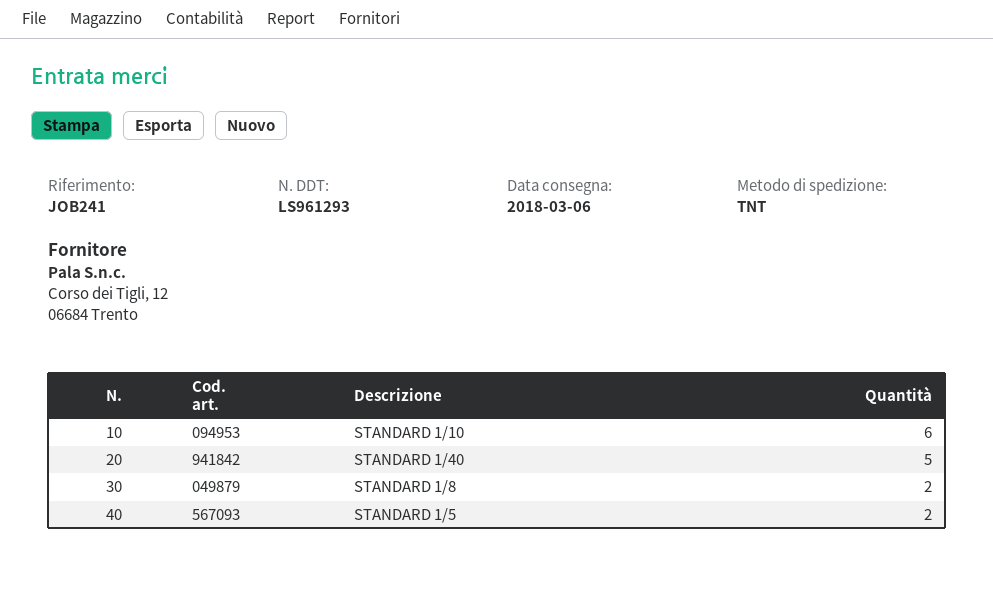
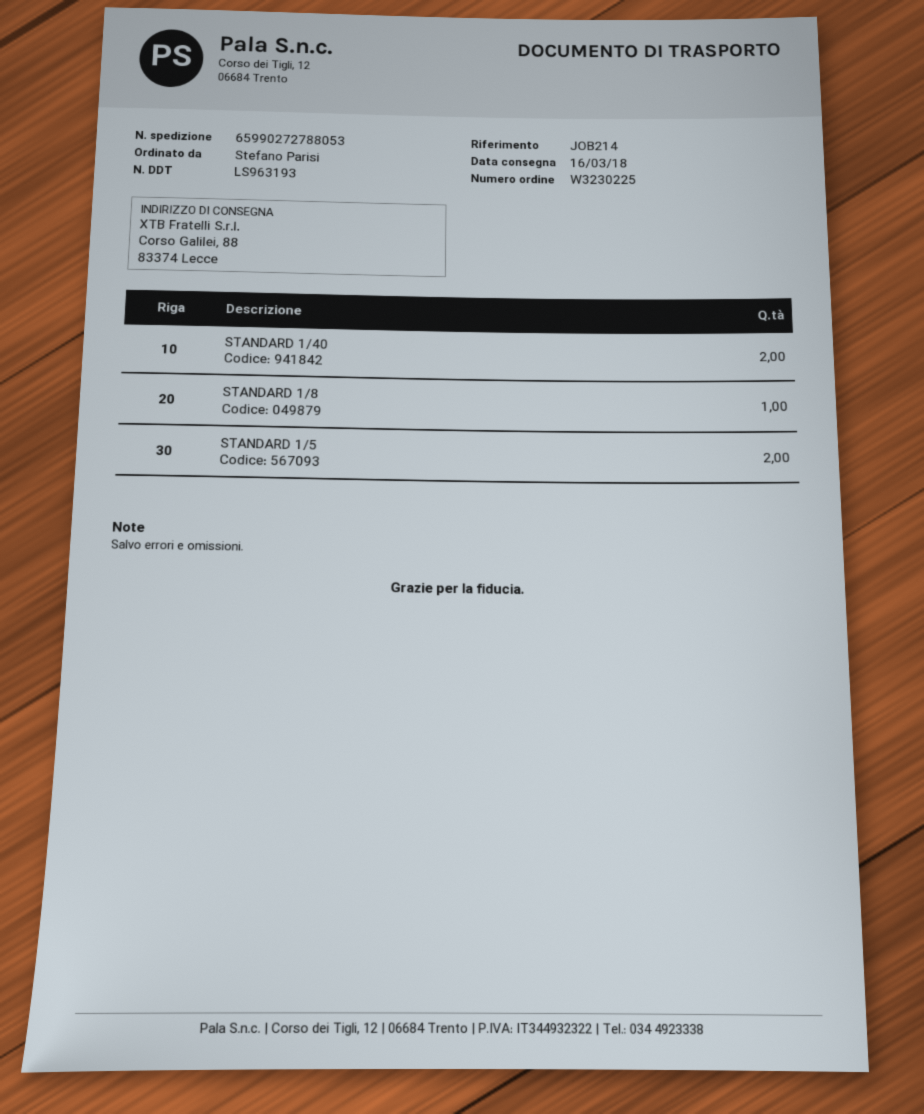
delivery note number: LS961293 -> LS963193
delivery date: 2018-03-06 -> 2018-03-16
reference: JOB241 -> JOB214
STANDARD 1/10: 6 -> none
STANDARD 1/40: 5 -> 2
STANDARD 1/8: 2 -> 1

